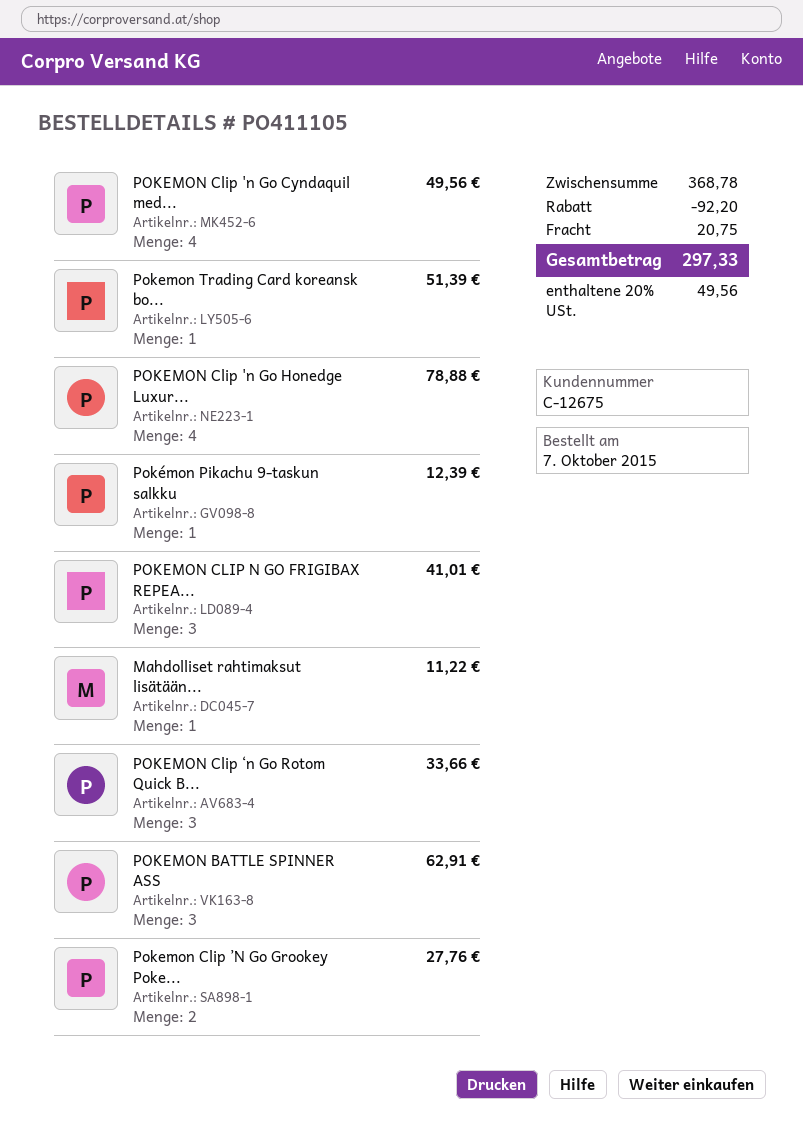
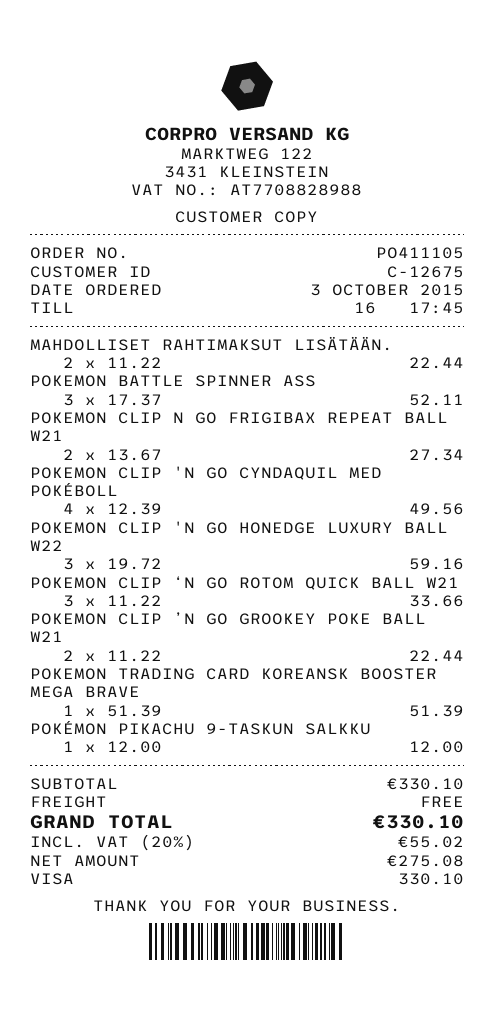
order date: 2015-10-07 -> 2015-10-03
POKEMON Clip 'n Go Honedge Luxur...: 4 for 78.88 -> 3 for 59.16
Pokémon Pikachu 9-taskun salkku: 1 for 12.39 -> 1 for 12.00
POKEMON CLIP N GO FRIGIBAX REPEA...: 3 for 41.01 -> 2 for 27.34
Mahdolliset rahtimaksut lisätään...: 1 for 11.22 -> 2 for 22.44
POKEMON BATTLE SPINNER ASS: 3 for 62.91 -> 3 for 52.11
Pokemon Clip ’N Go Grookey Poke...: 2 for 27.76 -> 2 for 22.44
subtotal: 368.78 -> 330.10
discount: 92.20 -> none
shipping: 20.75 -> 0.00
tax: 20% = 49.56 -> 20% = 55.02
total: 297.33 -> 330.10

